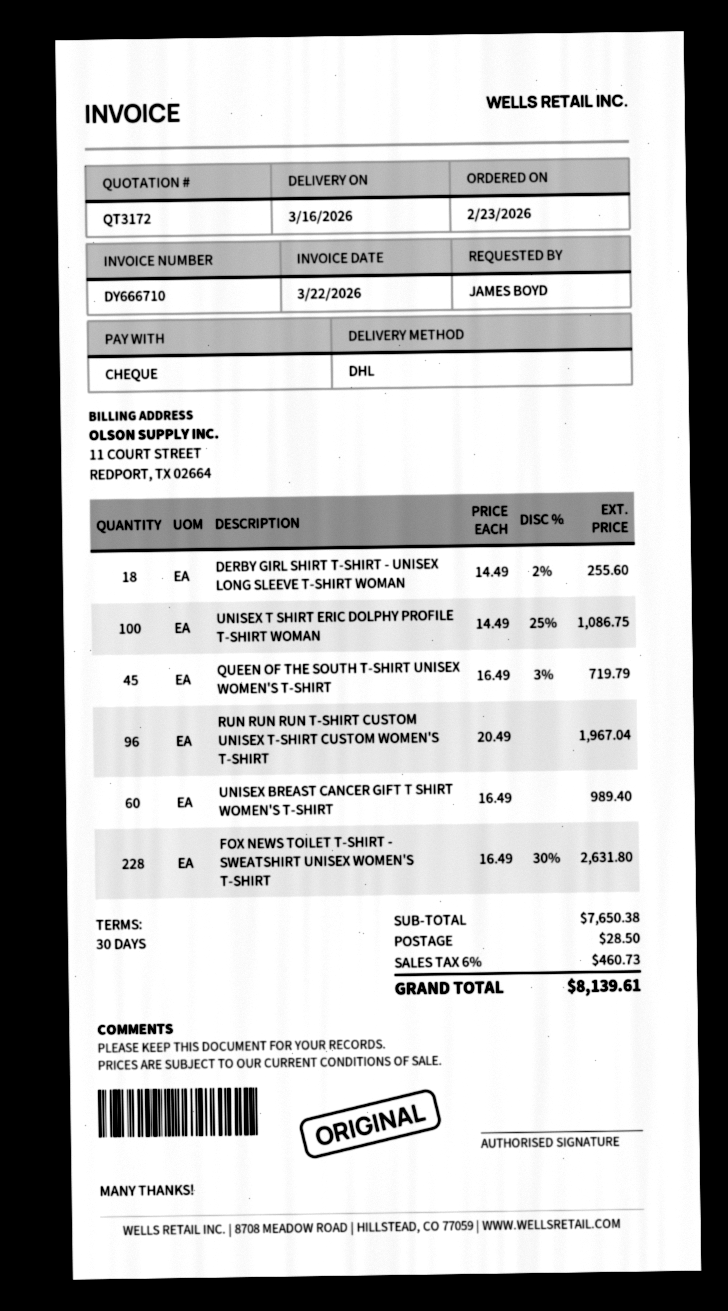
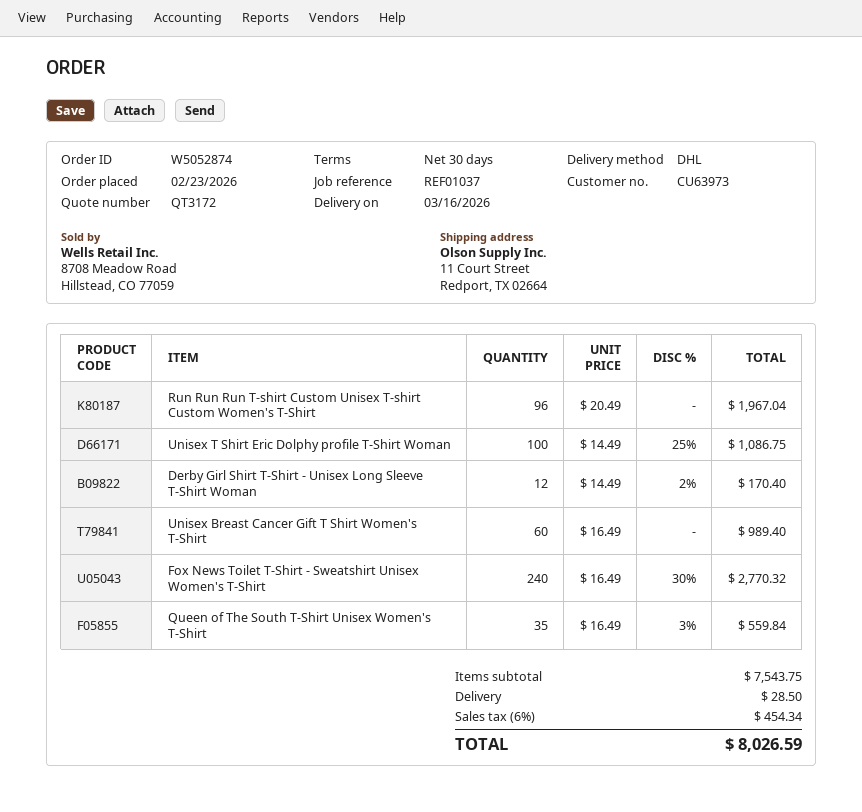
DERBY GIRL SHIRT T-SHIRT - UNISEX LONG SLEEVE T-SHIRT WOMAN: 18 x 14.49 - 2% = 255.60 -> 12 x 14.49 - 2% = 170.40
QUEEN OF THE SOUTH T-SHIRT UNISEX WOMEN'S T-SHIRT: 45 x 16.49 - 3% = 719.79 -> 35 x 16.49 - 3% = 559.84
FOX NEWS TOILET T-SHIRT - SWEATSHIRT UNISEX WOMEN'S T-SHIRT: 228 x 16.49 - 30% = 2631.80 -> 240 x 16.49 - 30% = 2770.32
subtotal: 7650.38 -> 7543.75
tax: 6% = 460.73 -> 6% = 454.34
total: 8139.61 -> 8026.59

